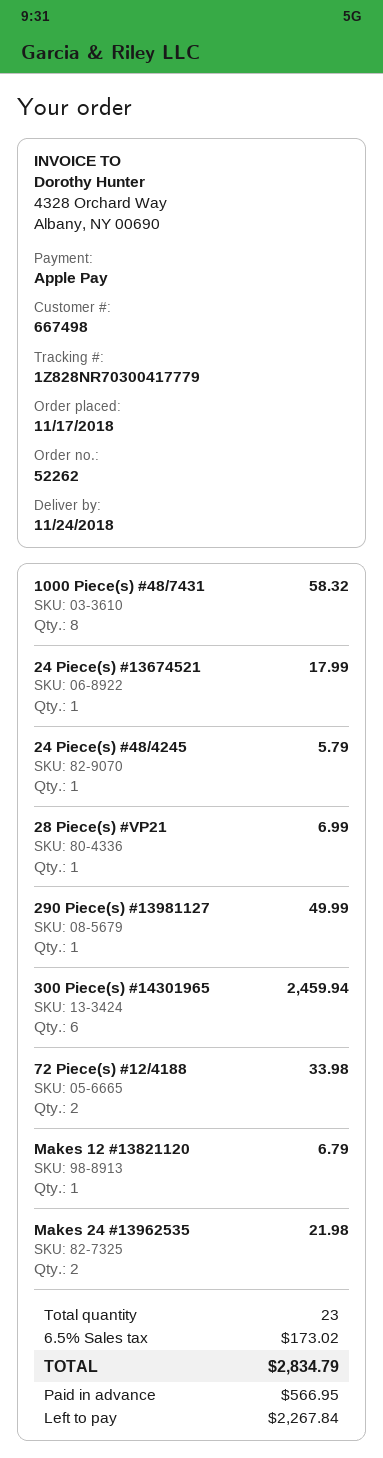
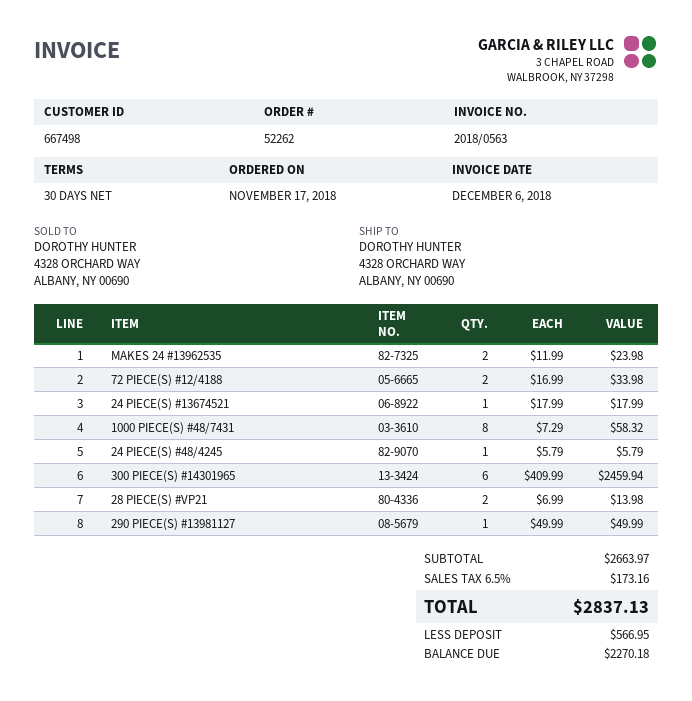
28 Piece(s) #VP21: 1 for 6.99 -> 2 for 13.98
Makes 12 #13821120: 1 for 6.79 -> none
Makes 24 #13962535: 2 for 21.98 -> 2 for 23.98
tax: 6.5% = 173.02 -> 6.5% = 173.16
total: 2834.79 -> 2837.13
balance: 2267.84 -> 2270.18

